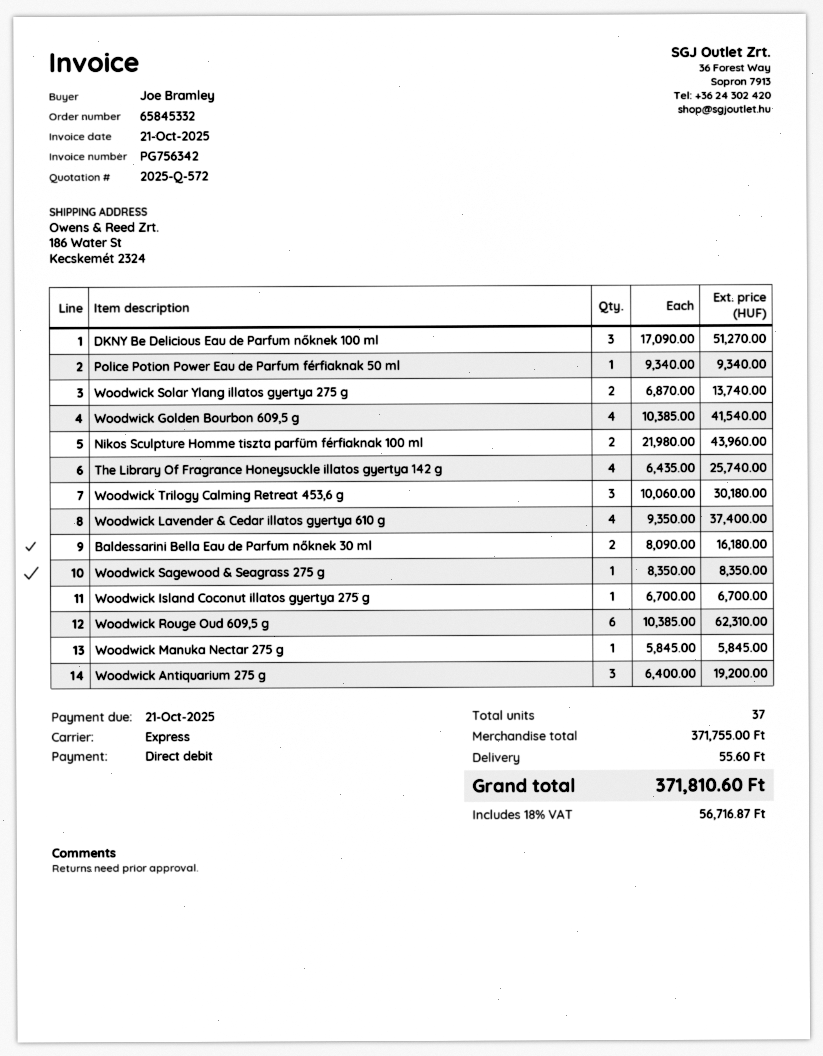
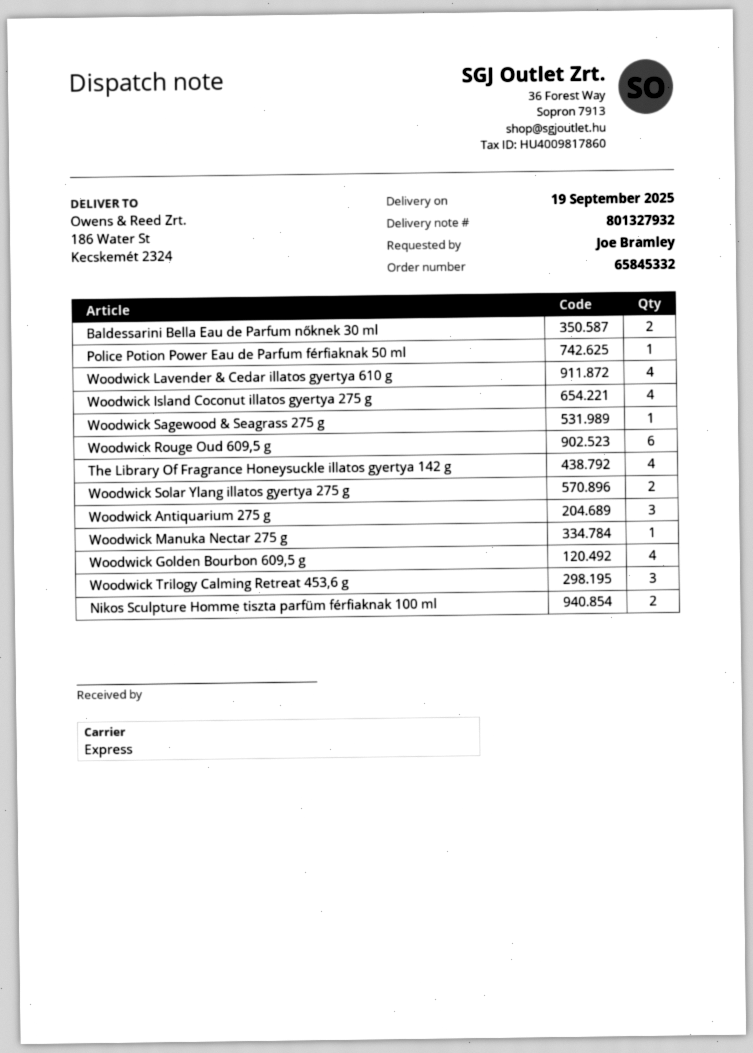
DKNY Be Delicious Eau de Parfum nőknek 100 ml: 3 -> none
Woodwick Island Coconut illatos gyertya 275 g: 1 -> 4

